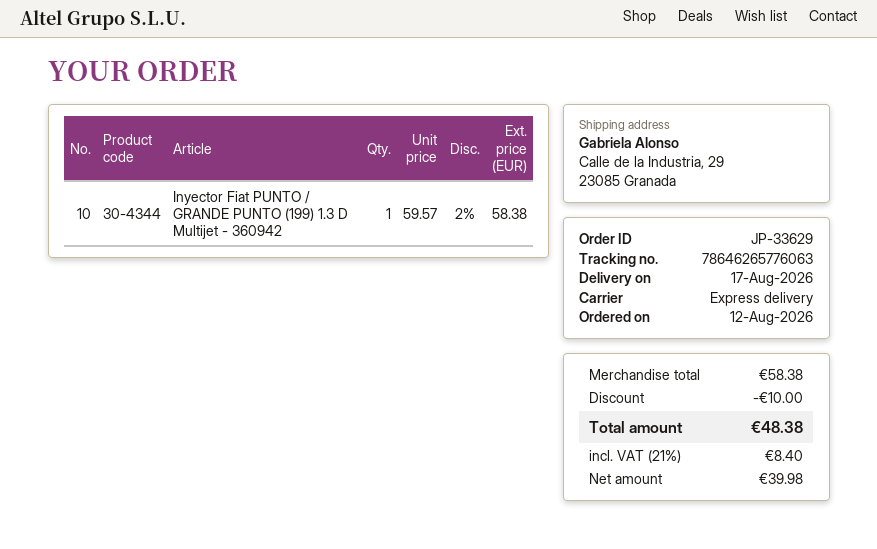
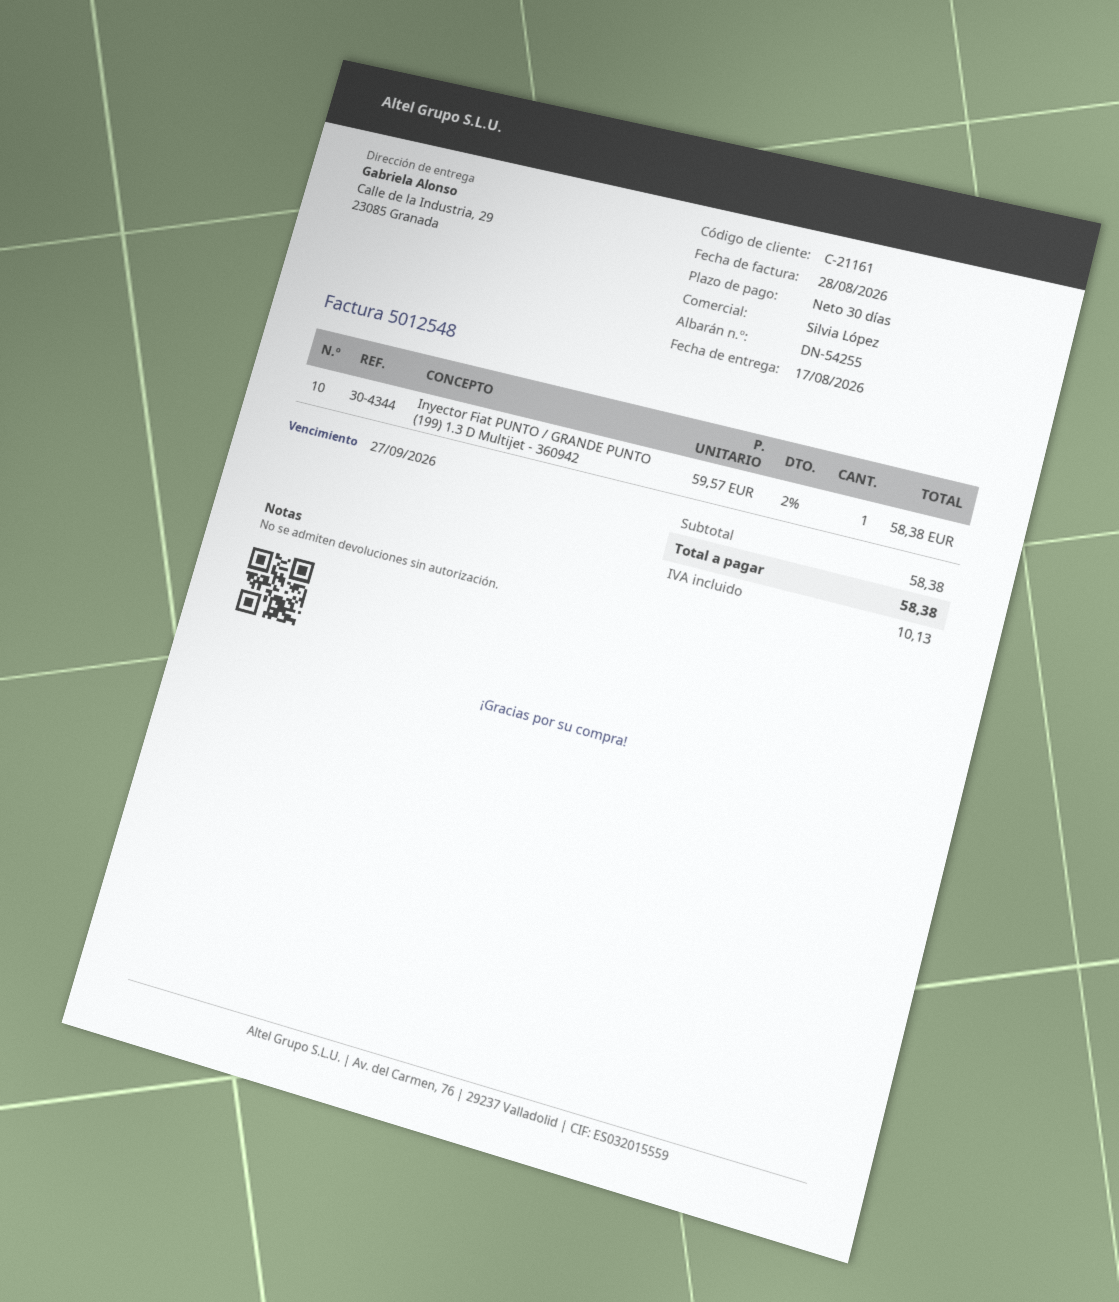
discount: 10.00 -> none
tax: 8.40 -> 10.13
total: 48.38 -> 58.38

